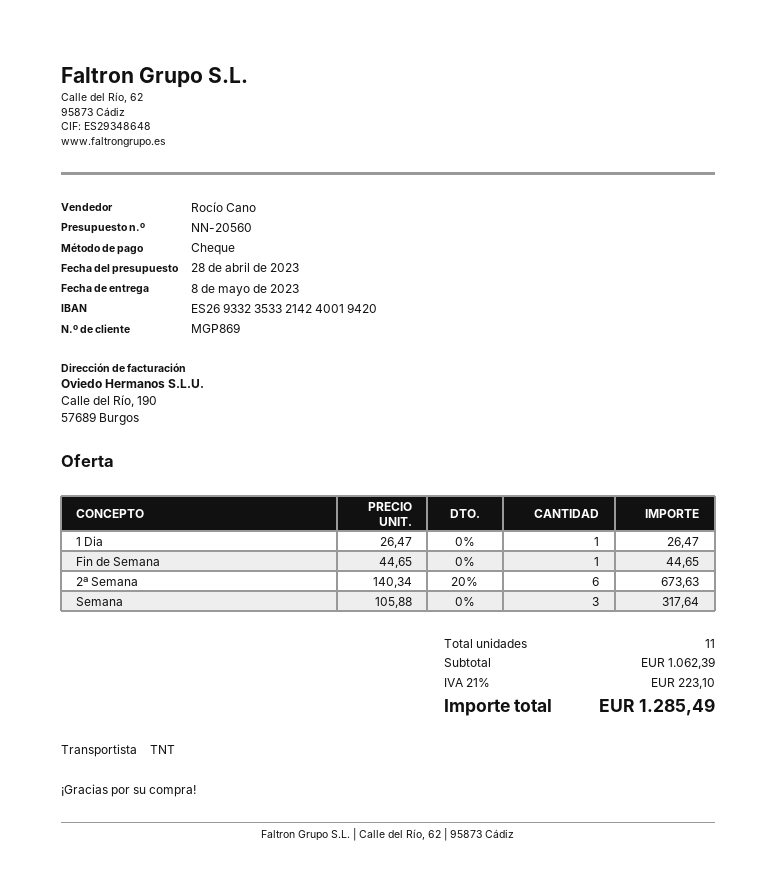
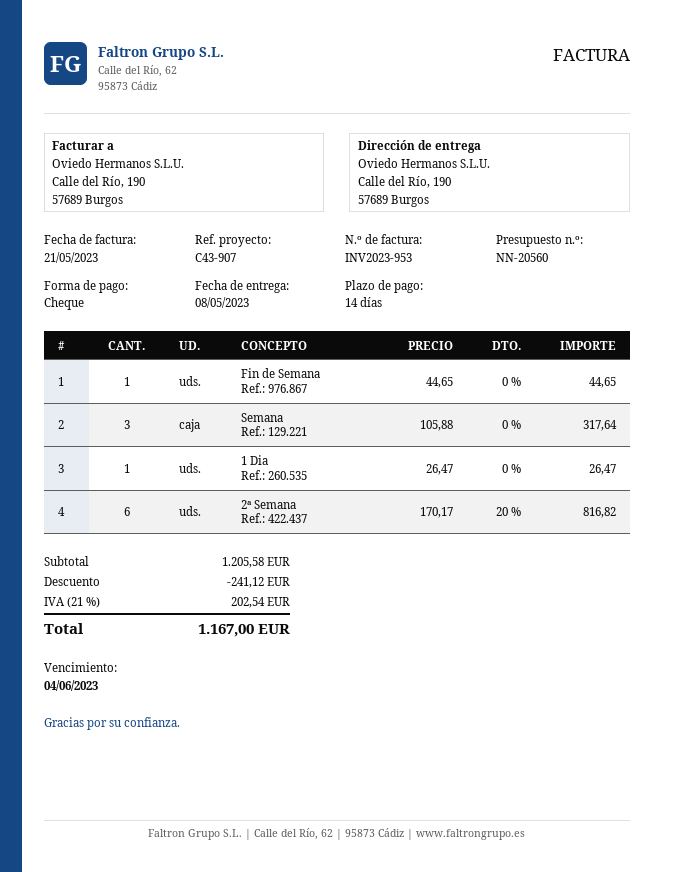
2ª Semana: 6 x 140.34 - 20% = 673.63 -> 6 x 170.17 - 20% = 816.82
subtotal: 1062.39 -> 1205.58
discount: none -> 241.12
tax: 21% = 223.10 -> 21% = 202.54
total: 1285.49 -> 1167.00

